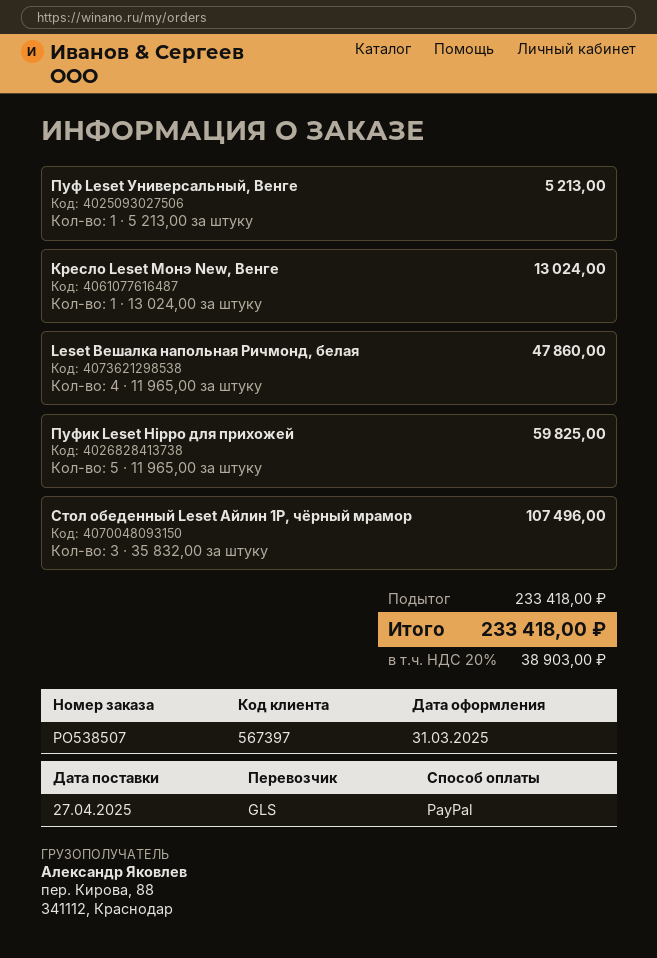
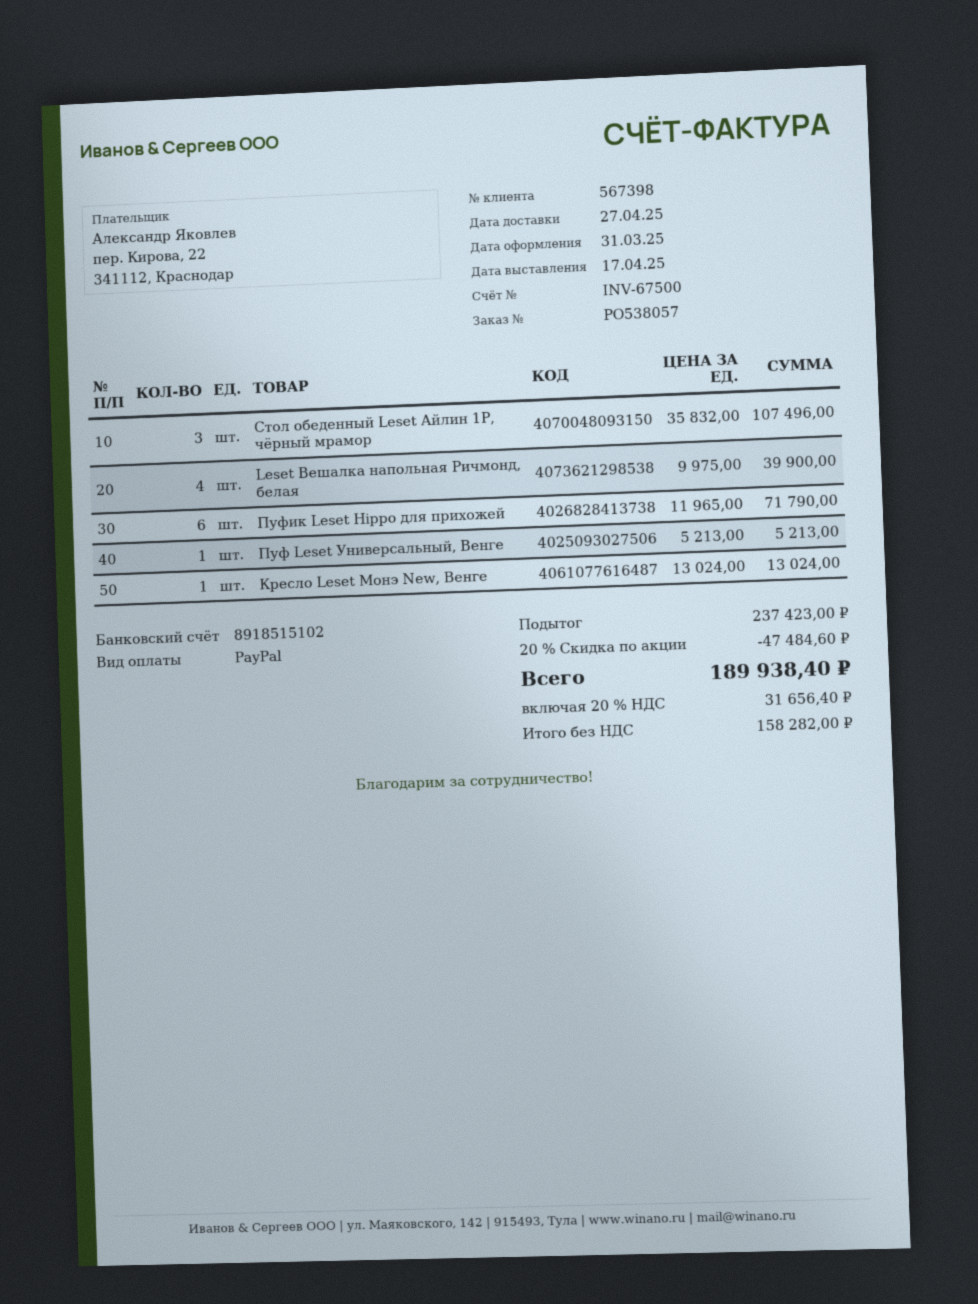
order number: PO538507 -> PO538057
customer number: 567397 -> 567398
Leset Вешалка напольная Ричмонд, белая: 4 x 11965.00 = 47860.00 -> 4 x 9975.00 = 39900.00
Пуфик Leset Hippo для прихожей: 5 x 11965.00 = 59825.00 -> 6 x 11965.00 = 71790.00
subtotal: 233418.00 -> 237423.00
discount: none -> 20% = 47484.60
tax: 20% = 38903.00 -> 20% = 31656.40
total: 233418.00 -> 189938.40

